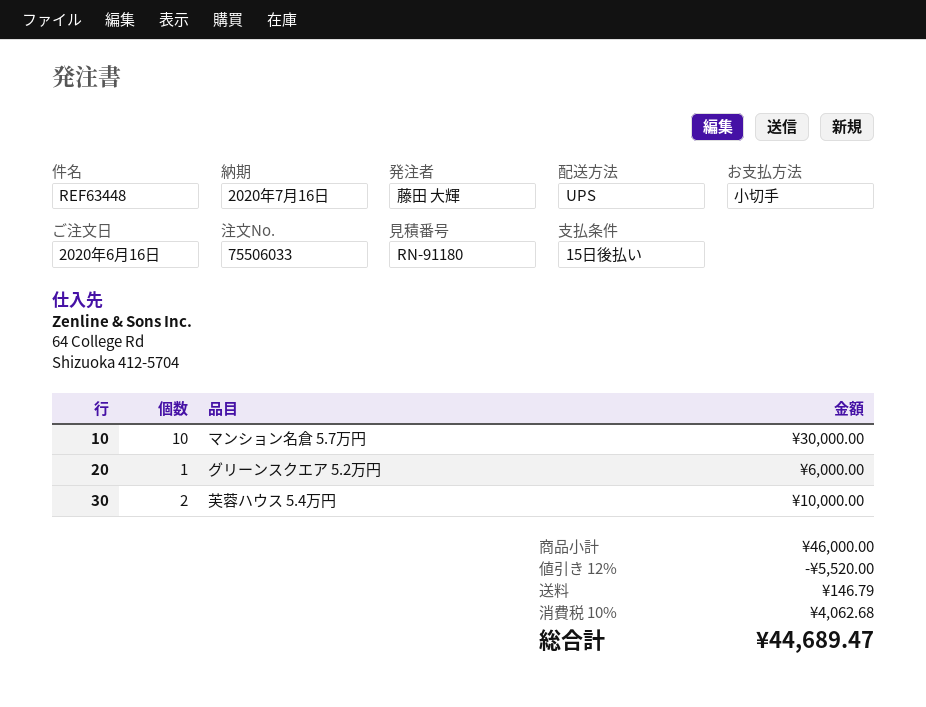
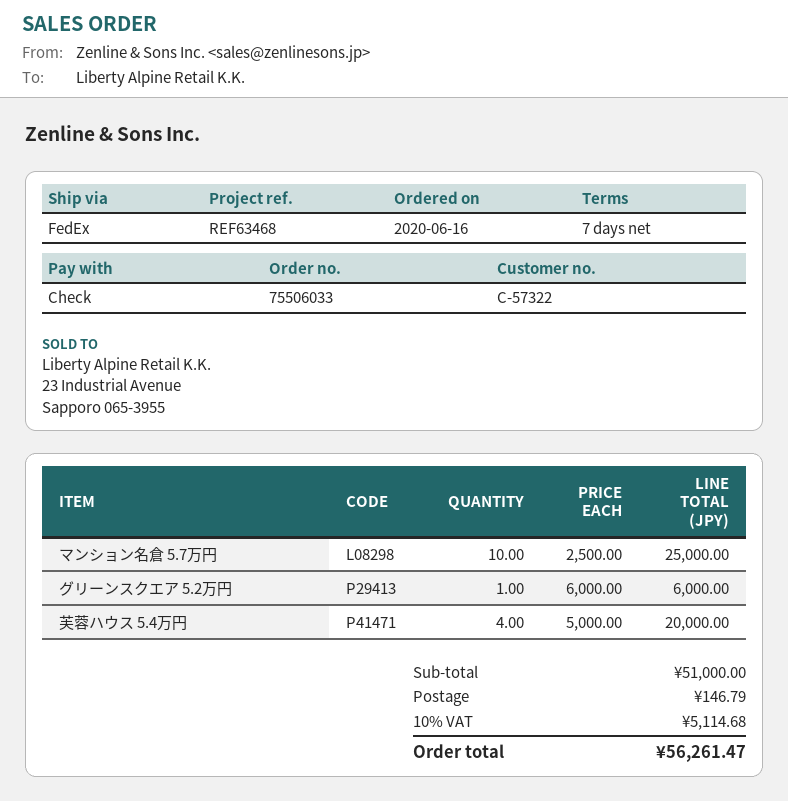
payment terms: 15 days -> 7 days
reference: REF63448 -> REF63468
shipping method: UPS -> FedEx
マンション名倉 5.7万円: 10 for 30000.00 -> 10 for 25000.00
芙蓉ハウス 5.4万円: 2 for 10000.00 -> 4 for 20000.00
subtotal: 46000.00 -> 51000.00
discount: 12% = 5520.00 -> none
tax: 10% = 4062.68 -> 10% = 5114.68
total: 44689.47 -> 56261.47

